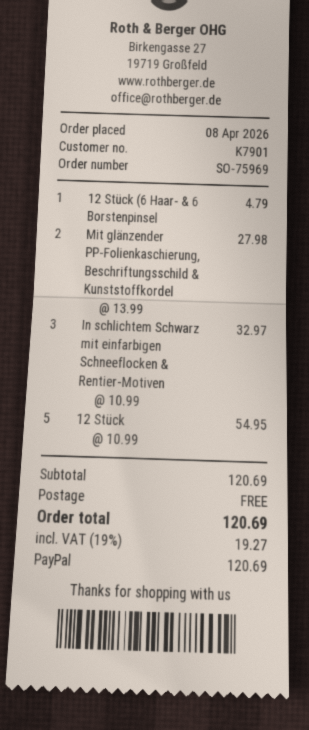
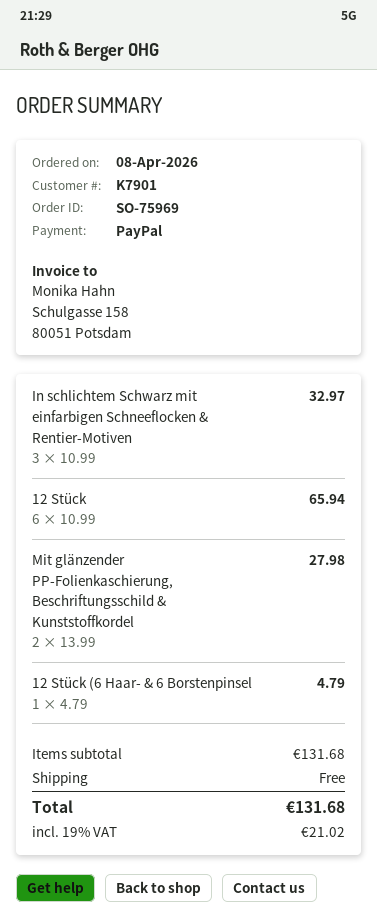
12 Stück: 5 x 10.99 = 54.95 -> 6 x 10.99 = 65.94
subtotal: 120.69 -> 131.68
tax: 19% = 19.27 -> 19% = 21.02
total: 120.69 -> 131.68

